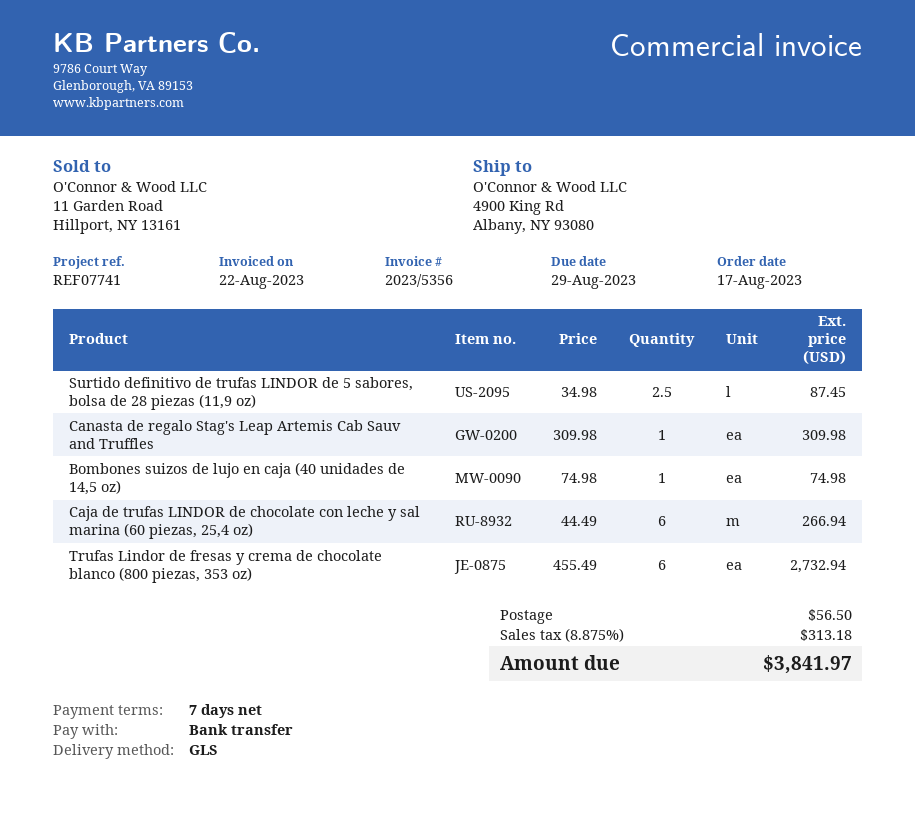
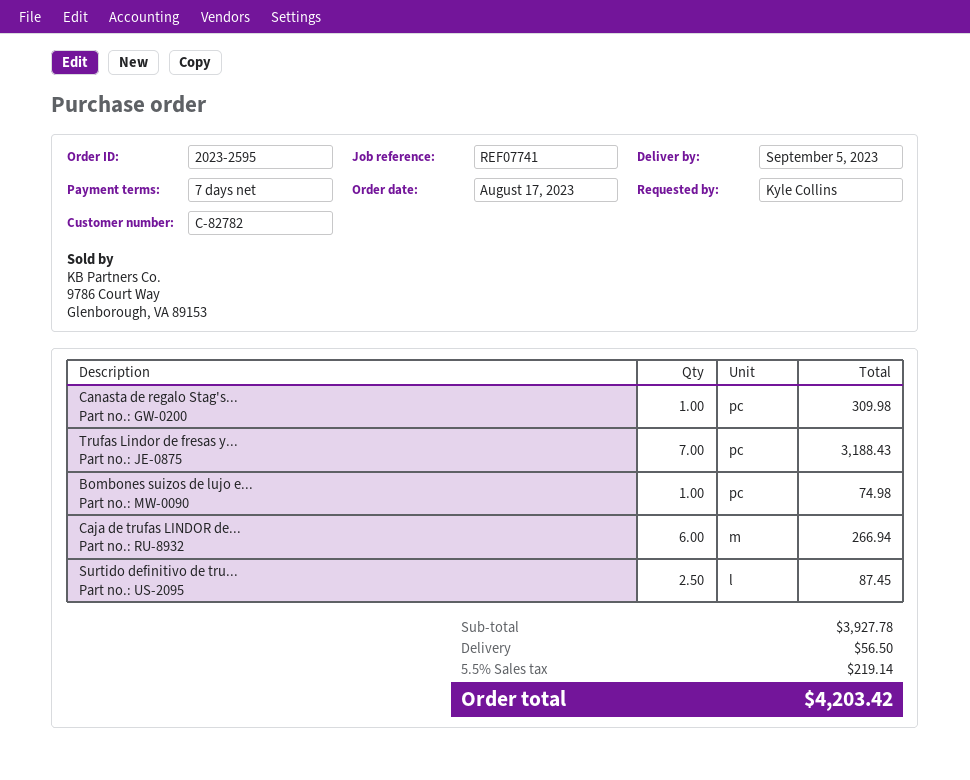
Trufas Lindor de fresas y crema de chocolate blanco (800 piezas, 353 oz): 6 for 2732.94 -> 7 for 3188.43
tax: 8.875% = 313.18 -> 5.5% = 219.14
total: 3841.97 -> 4203.42

